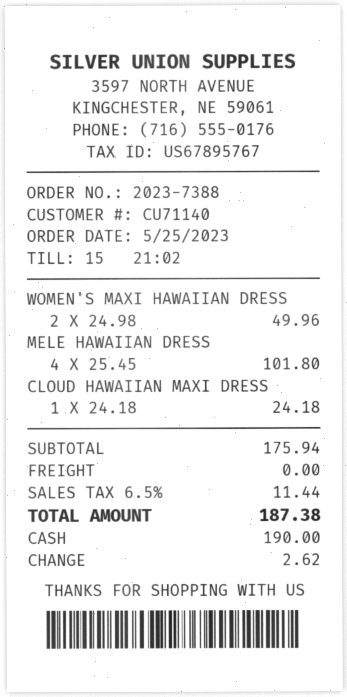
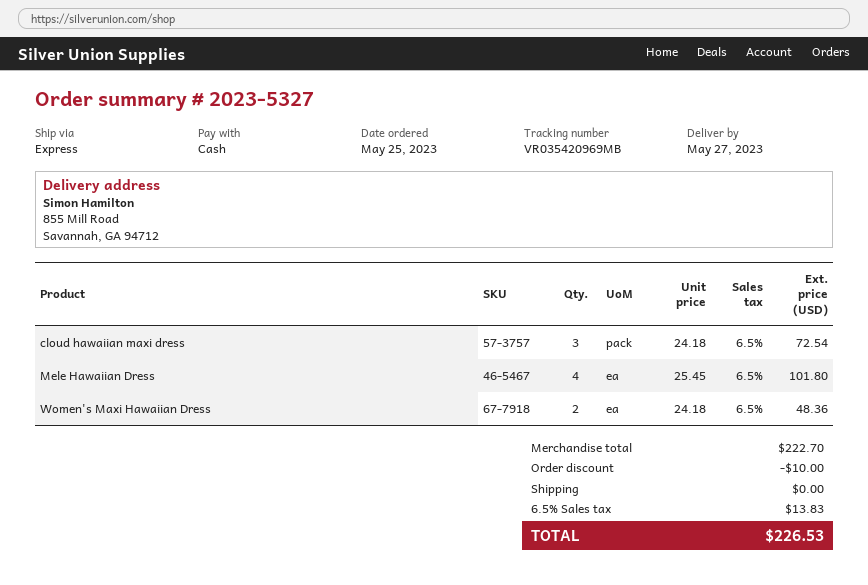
order number: 2023-7388 -> 2023-5327
WOMEN'S MAXI HAWAIIAN DRESS: 2 x 24.98 = 49.96 -> 2 x 24.18 = 48.36
CLOUD HAWAIIAN MAXI DRESS: 1 x 24.18 = 24.18 -> 3 x 24.18 = 72.54
subtotal: 175.94 -> 222.70
discount: none -> 10.00
tax: 6.5% = 11.44 -> 6.5% = 13.83
total: 187.38 -> 226.53

